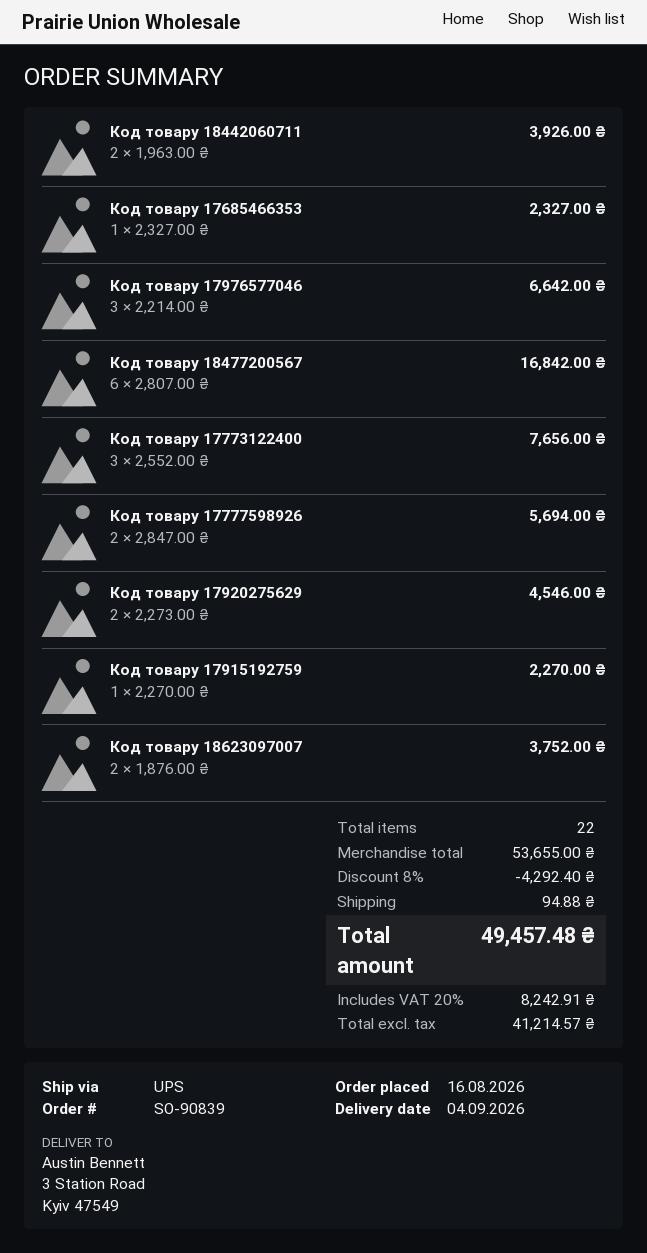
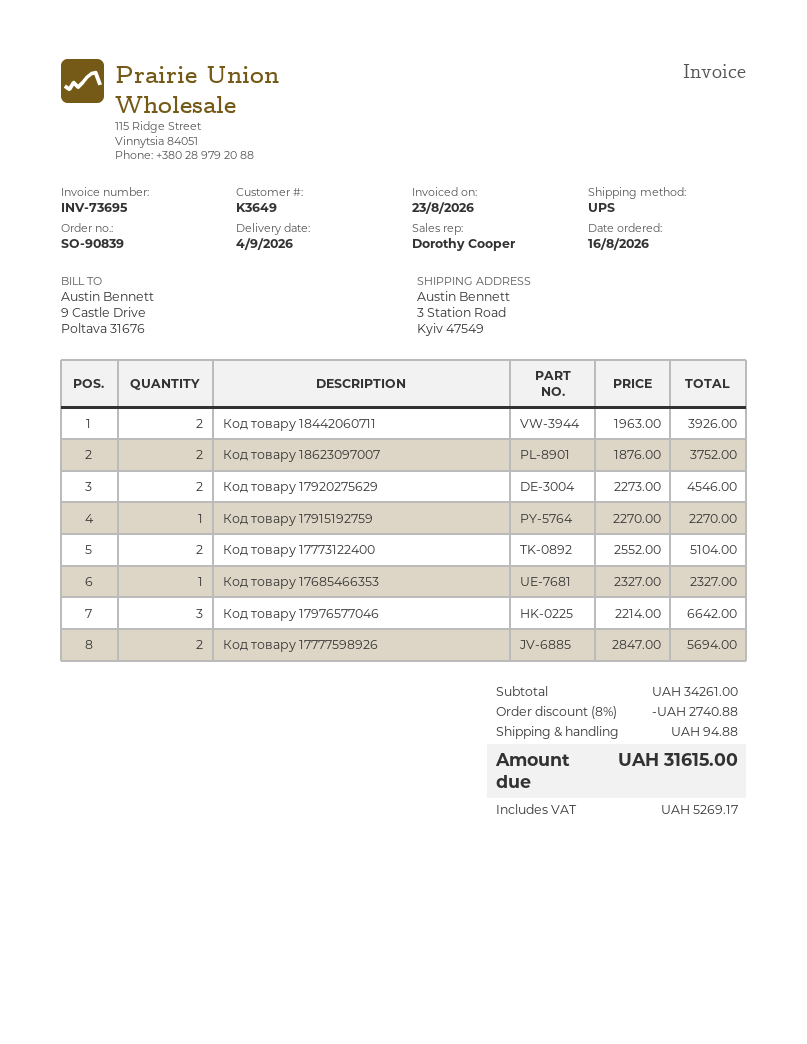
Код товару 18477200567: 6 x 2807.00 = 16842.00 -> none
Код товару 17773122400: 3 x 2552.00 = 7656.00 -> 2 x 2552.00 = 5104.00
subtotal: 53655.00 -> 34261.00
discount: 8% = 4292.40 -> 8% = 2740.88
tax: 8242.91 -> 5269.17
total: 49457.48 -> 31615.00

